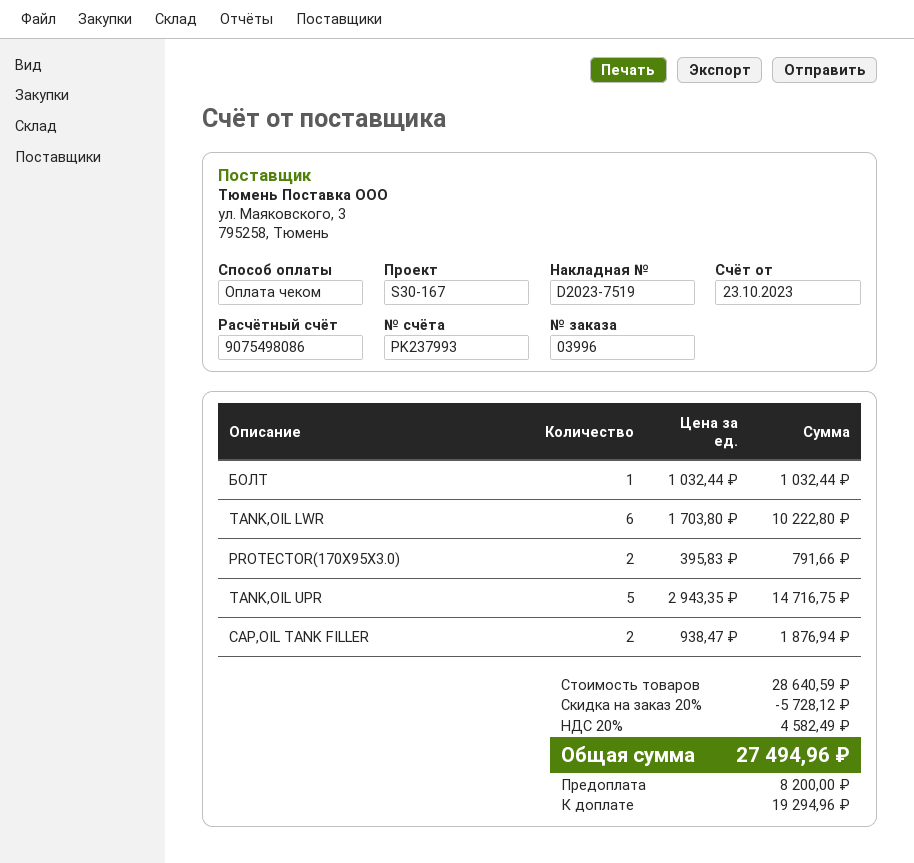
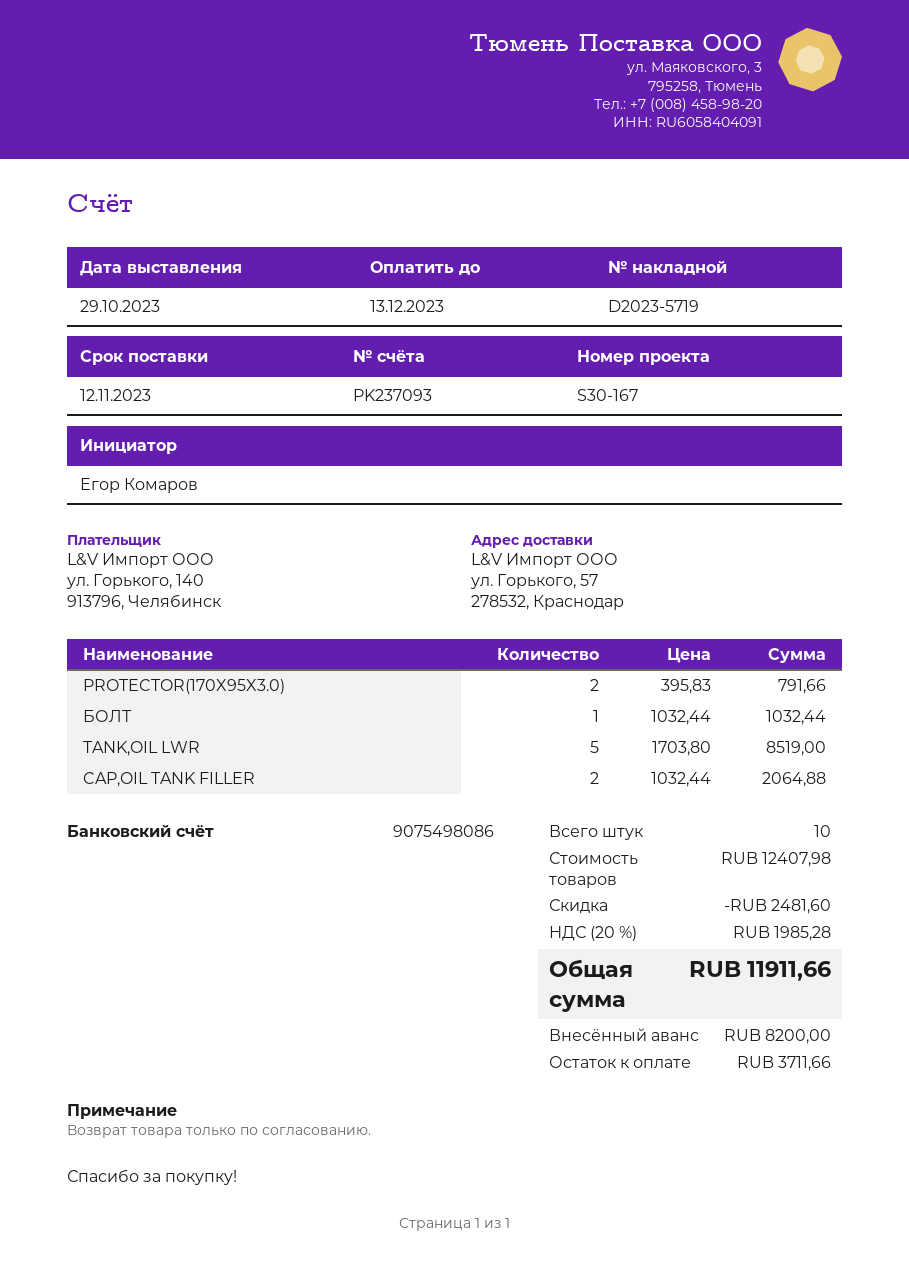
delivery note number: D2023-7519 -> D2023-5719
invoice number: PK237993 -> PK237093
invoice date: 2023-10-23 -> 2023-10-29
TANK,OIL LWR: 6 x 1703.80 = 10222.80 -> 5 x 1703.80 = 8519.00
TANK,OIL UPR: 5 x 2943.35 = 14716.75 -> none
CAP,OIL TANK FILLER: 2 x 938.47 = 1876.94 -> 2 x 1032.44 = 2064.88
subtotal: 28640.59 -> 12407.98
discount: 5728.12 -> 2481.60
tax: 20% = 4582.49 -> 20% = 1985.28
total: 27494.96 -> 11911.66
balance: 19294.96 -> 3711.66

